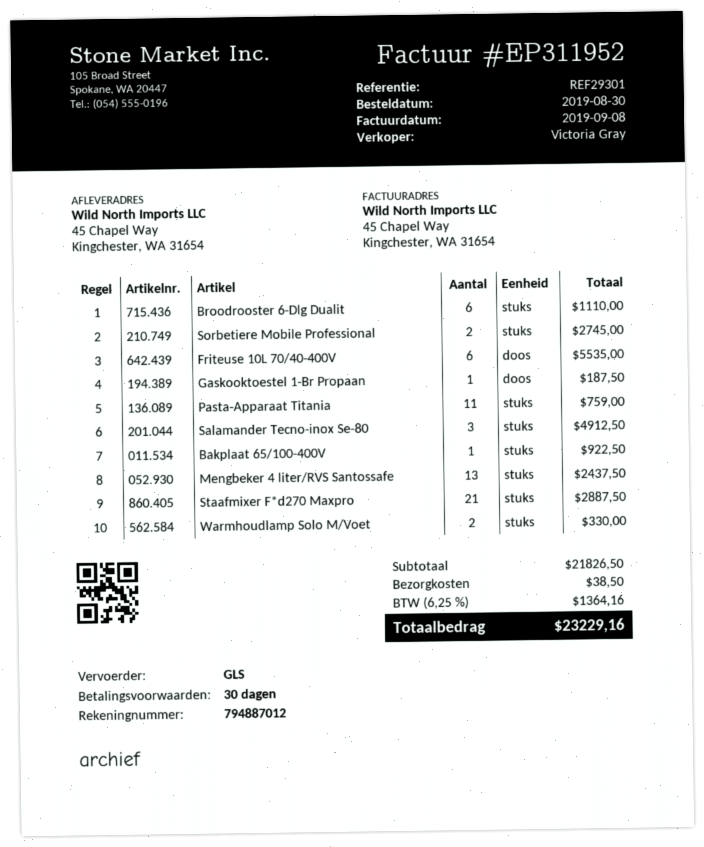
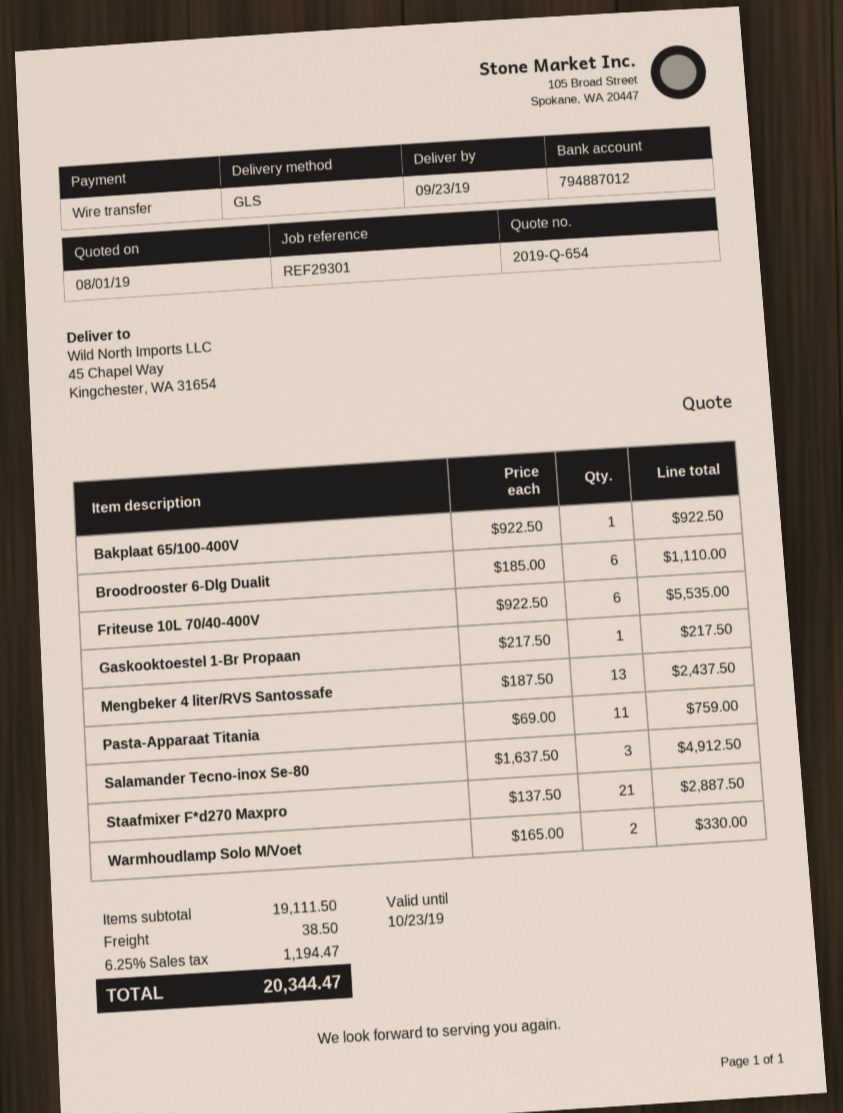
Sorbetiere Mobile Professional: 2 for 2745.00 -> none
Gaskooktoestel 1-Br Propaan: 1 for 187.50 -> 1 for 217.50
subtotal: 21826.50 -> 19111.50
tax: 6.25% = 1364.16 -> 6.25% = 1194.47
total: 23229.16 -> 20344.47

